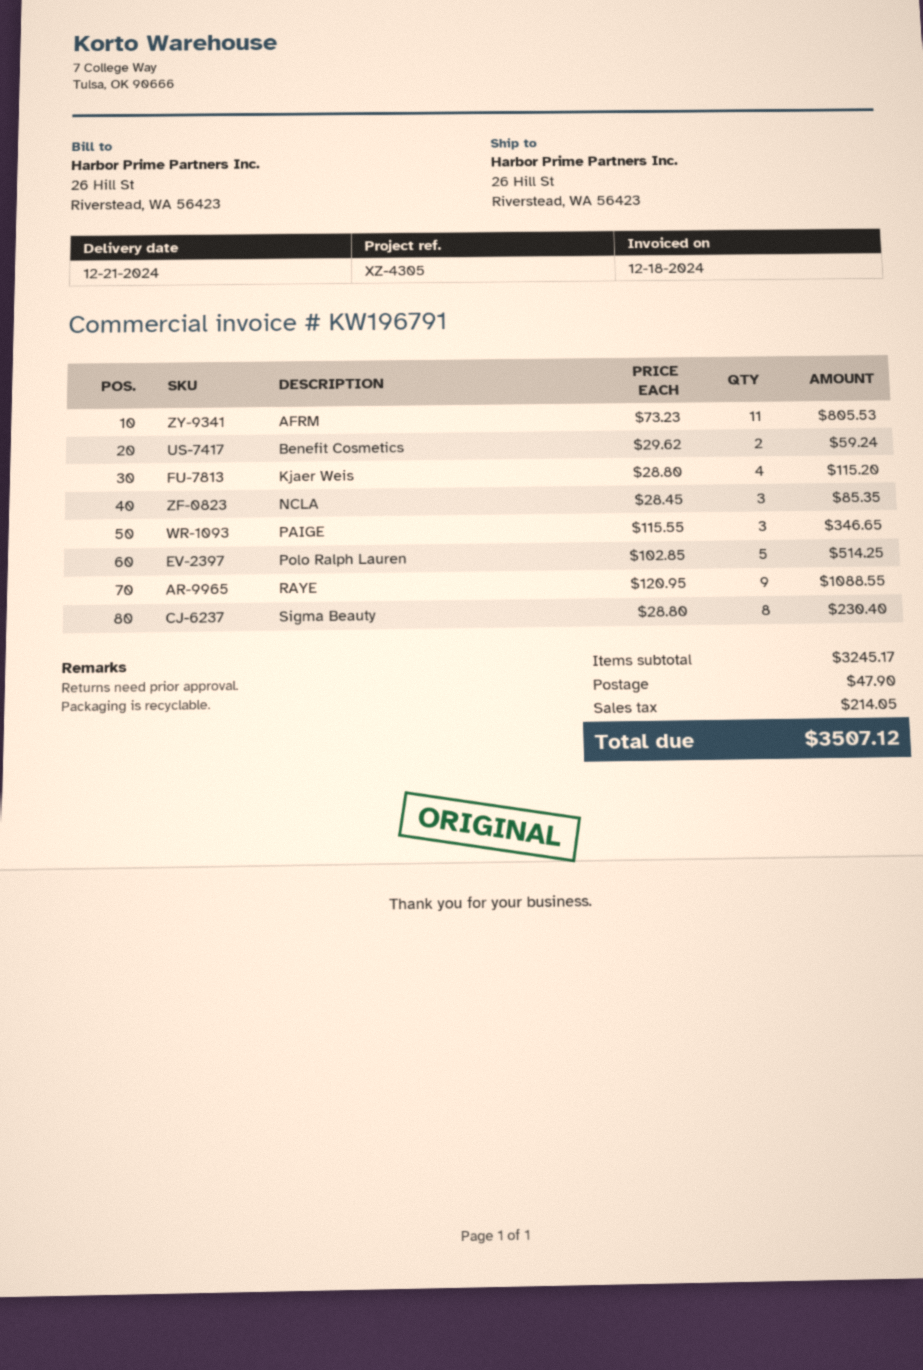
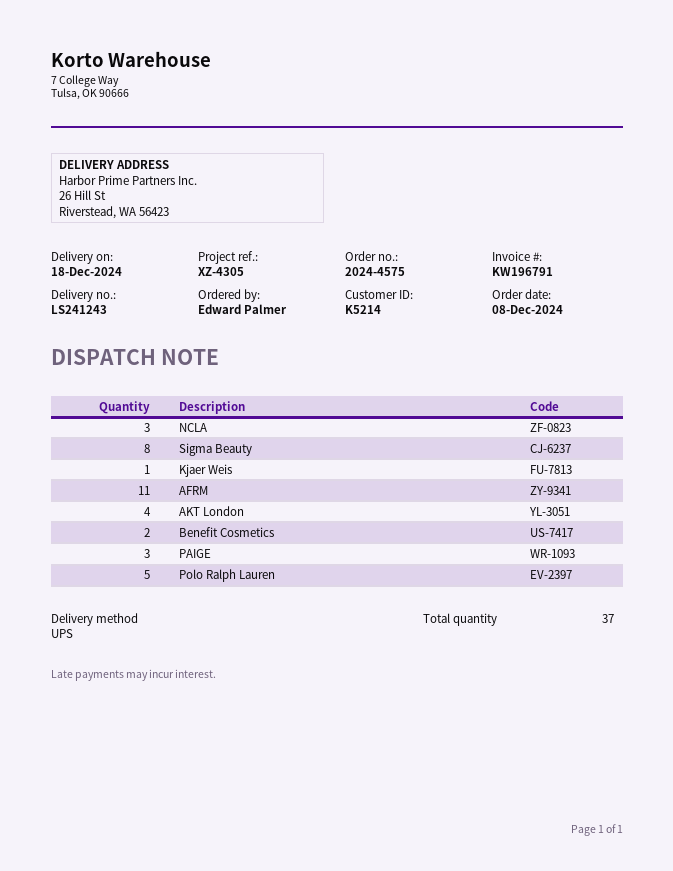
delivery date: 2024-12-21 -> 2024-12-18
Kjaer Weis: 4 -> 1
RAYE: 9 -> none
AKT London: none -> 4

